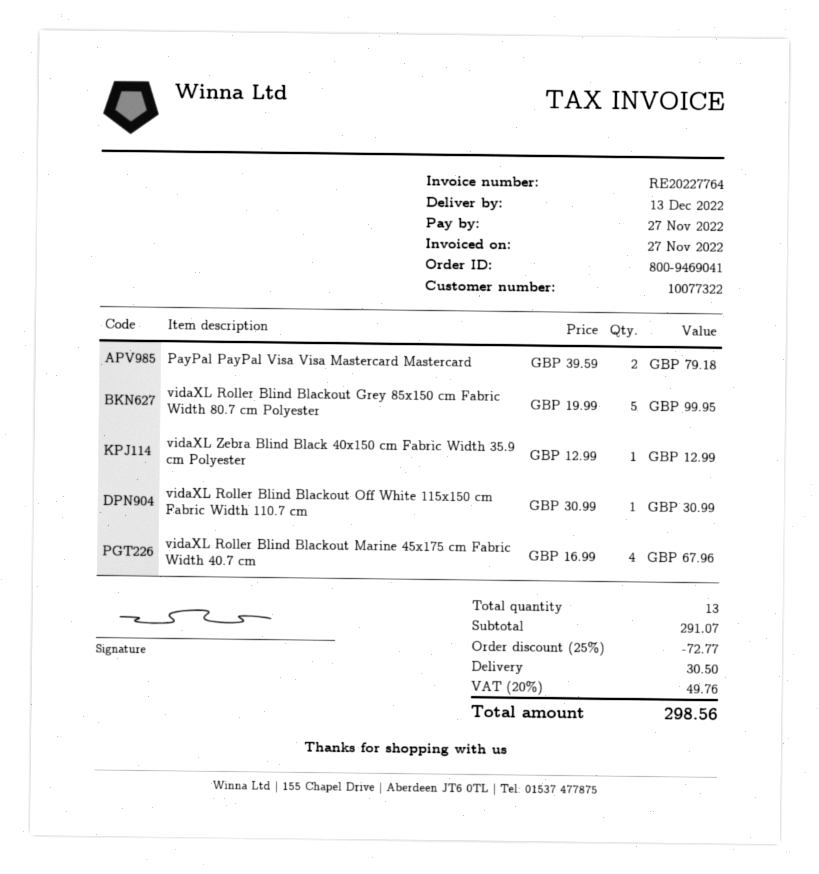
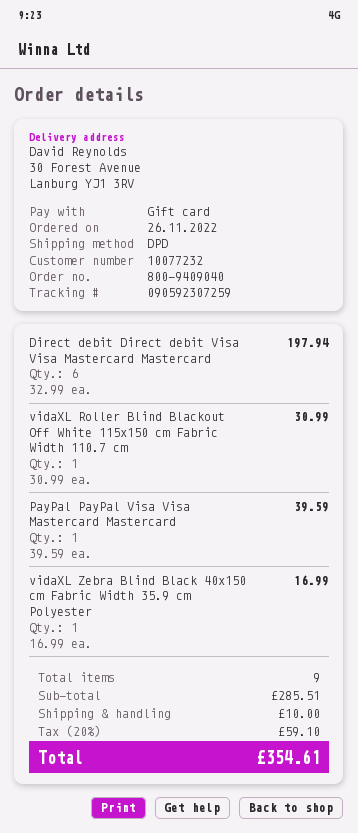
order number: 800-9469041 -> 800-9409040
customer number: 10077322 -> 10077232
PayPal PayPal Visa Visa Mastercard Mastercard: 2 x 39.59 = 79.18 -> 1 x 39.59 = 39.59
vidaXL Roller Blind Blackout Grey 85x150 cm Fabric Width 80.7 cm Polyester: 5 x 19.99 = 99.95 -> none
vidaXL Zebra Blind Black 40x150 cm Fabric Width 35.9 cm Polyester: 1 x 12.99 = 12.99 -> 1 x 16.99 = 16.99
vidaXL Roller Blind Blackout Marine 45x175 cm Fabric Width 40.7 cm: 4 x 16.99 = 67.96 -> none
Direct debit Direct debit Visa Visa Mastercard Mastercard: none -> 6 x 32.99 = 197.94
total quantity: 13 -> 9
subtotal: 291.07 -> 285.51
discount: 25% = 72.77 -> none
shipping: 30.50 -> 10.00
tax: 20% = 49.76 -> 20% = 59.10
total: 298.56 -> 354.61

